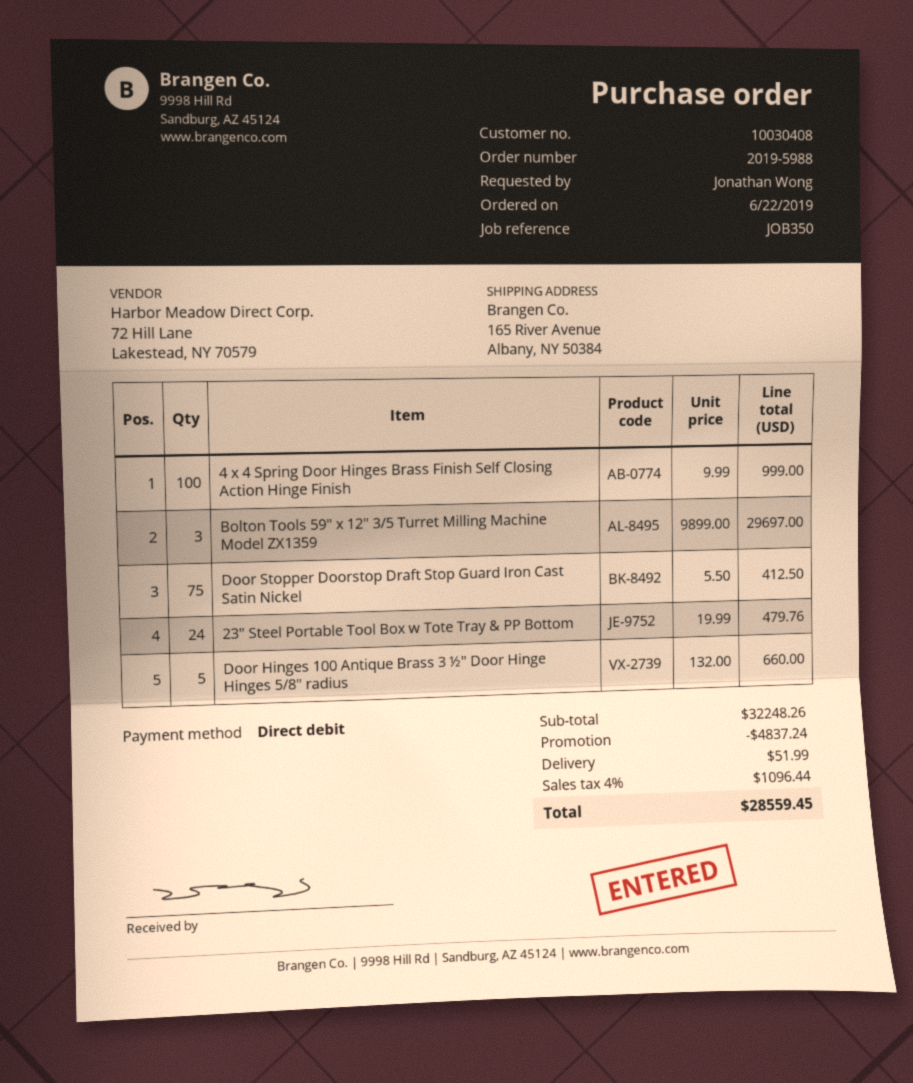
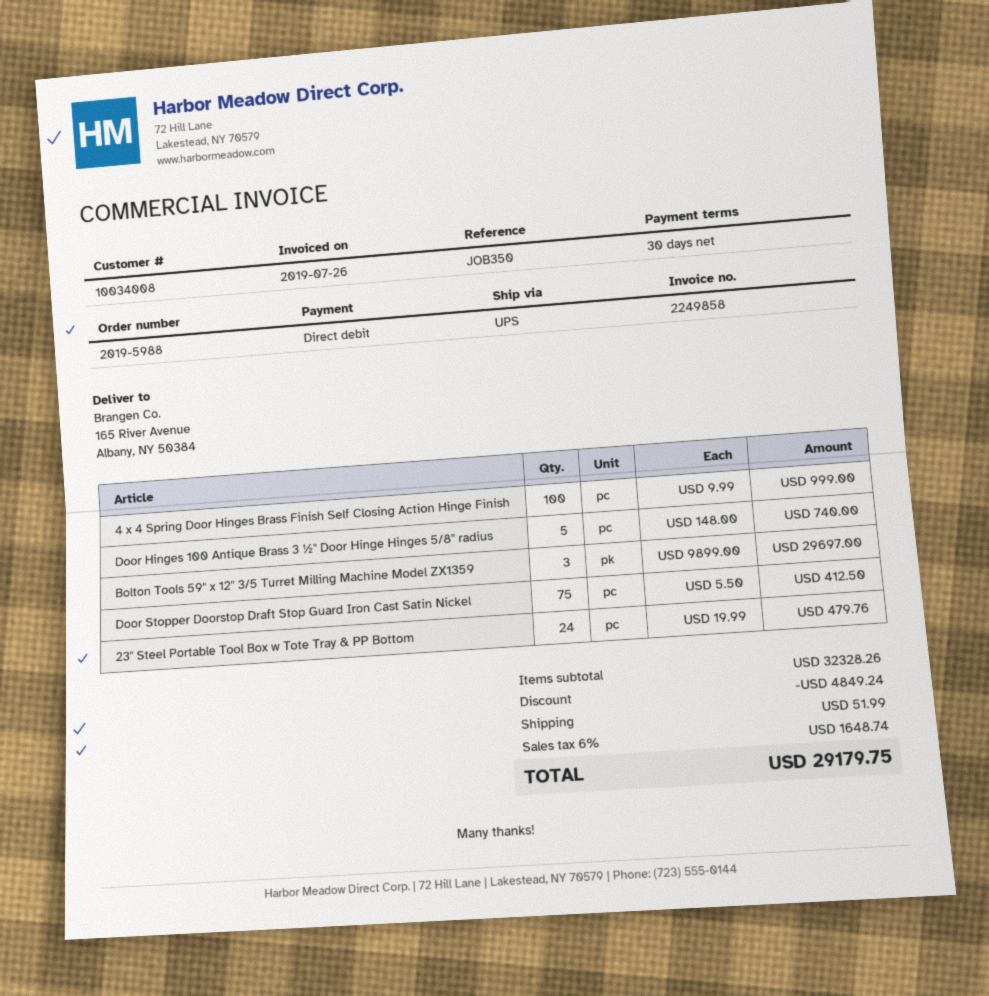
customer number: 10030408 -> 10034008
Door Hinges 100 Antique Brass 3 ½" Door Hinge Hinges 5/8" radius: 5 x 132.00 = 660.00 -> 5 x 148.00 = 740.00
subtotal: 32248.26 -> 32328.26
discount: 4837.24 -> 4849.24
tax: 4% = 1096.44 -> 6% = 1648.74
total: 28559.45 -> 29179.75

